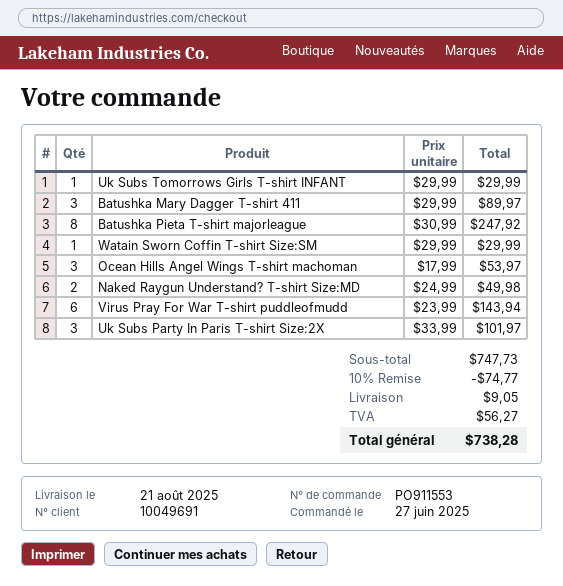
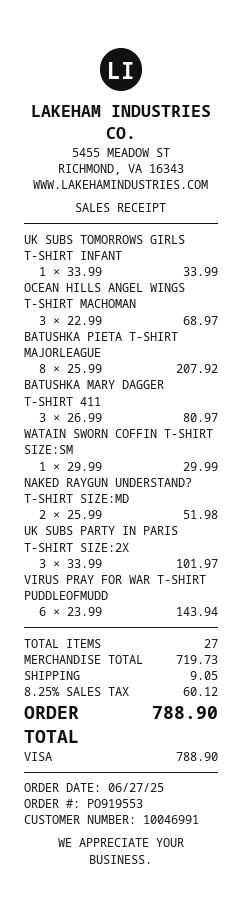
order number: PO911553 -> PO919553
customer number: 10049691 -> 10046991
Uk Subs Tomorrows Girls T-shirt INFANT: 1 x 29.99 = 29.99 -> 1 x 33.99 = 33.99
Batushka Mary Dagger T-shirt 411: 3 x 29.99 = 89.97 -> 3 x 26.99 = 80.97
Batushka Pieta T-shirt majorleague: 8 x 30.99 = 247.92 -> 8 x 25.99 = 207.92
Ocean Hills Angel Wings T-shirt machoman: 3 x 17.99 = 53.97 -> 3 x 22.99 = 68.97
Naked Raygun Understand? T-shirt Size:MD: 2 x 24.99 = 49.98 -> 2 x 25.99 = 51.98
subtotal: 747.73 -> 719.73
discount: 10% = 74.77 -> none
tax: 56.27 -> 60.12
total: 738.28 -> 788.90

